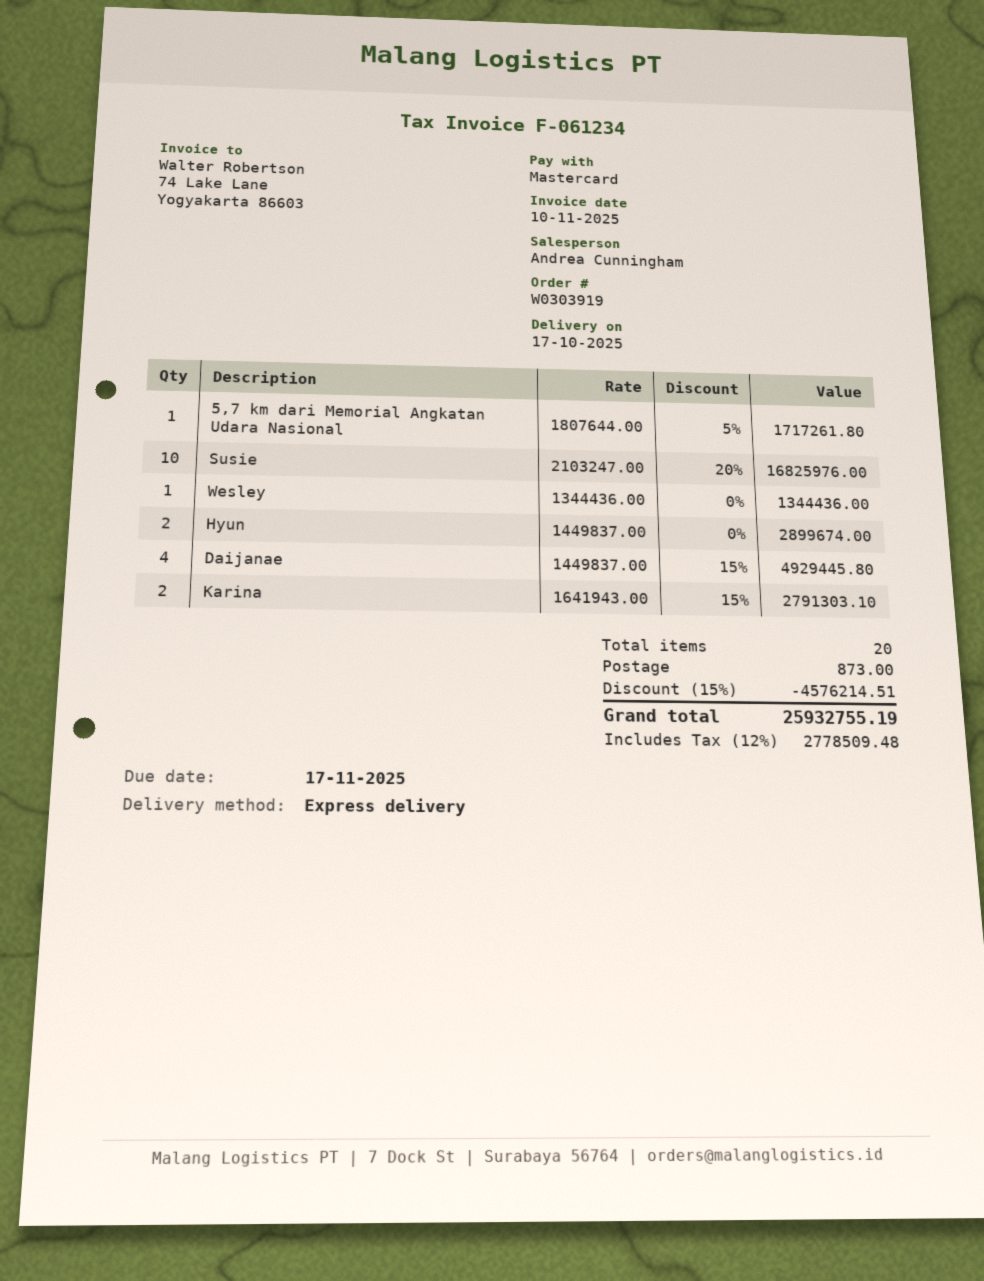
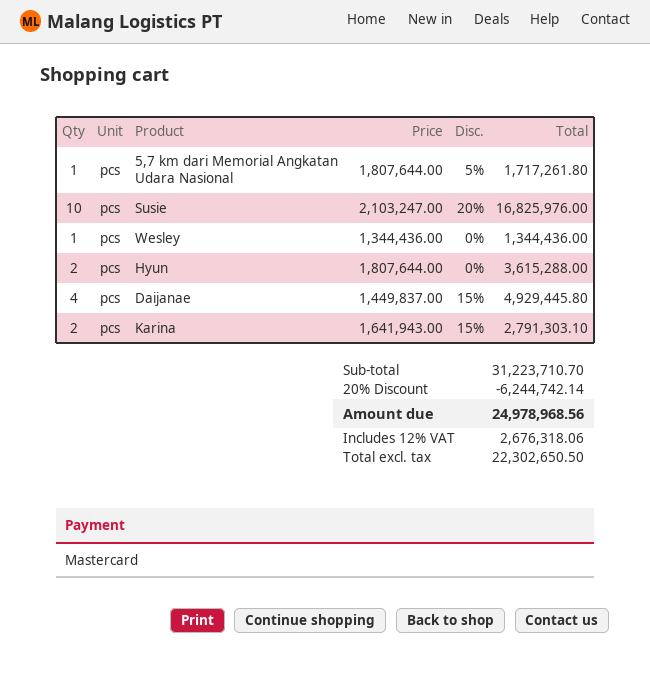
Hyun: 2 x 1449837.00 = 2899674.00 -> 2 x 1807644.00 = 3615288.00
discount: 15% = 4576214.51 -> 20% = 6244742.14
shipping: 873.00 -> none
tax: 12% = 2778509.48 -> 12% = 2676318.06
total: 25932755.19 -> 24978968.56

